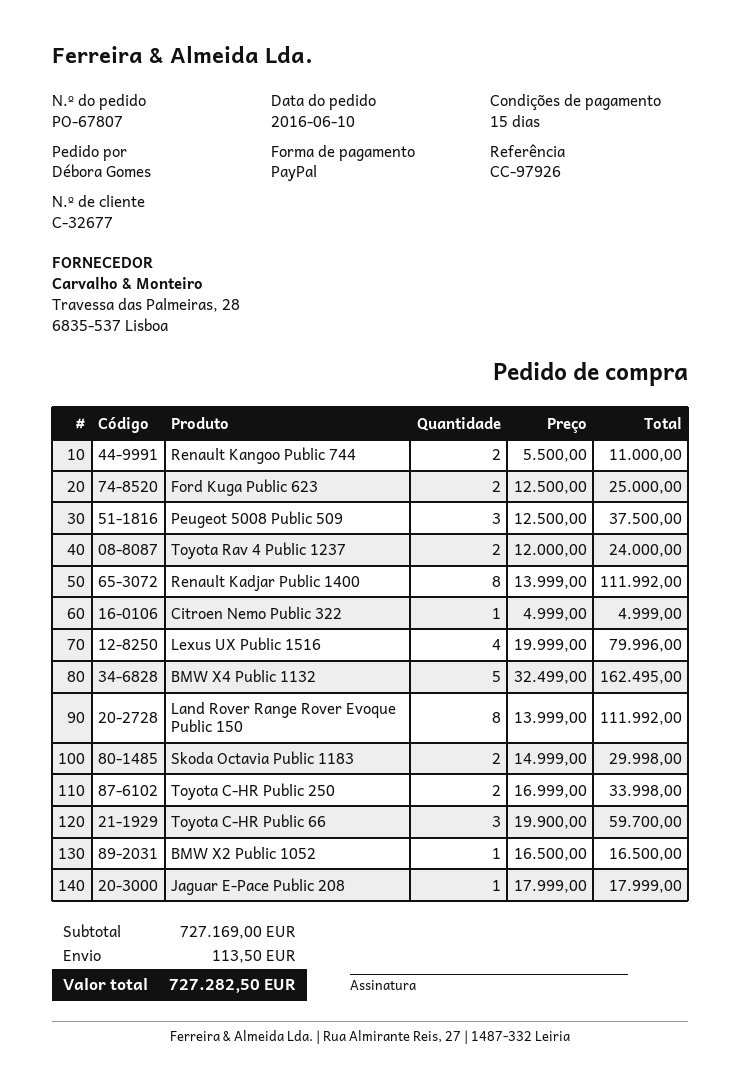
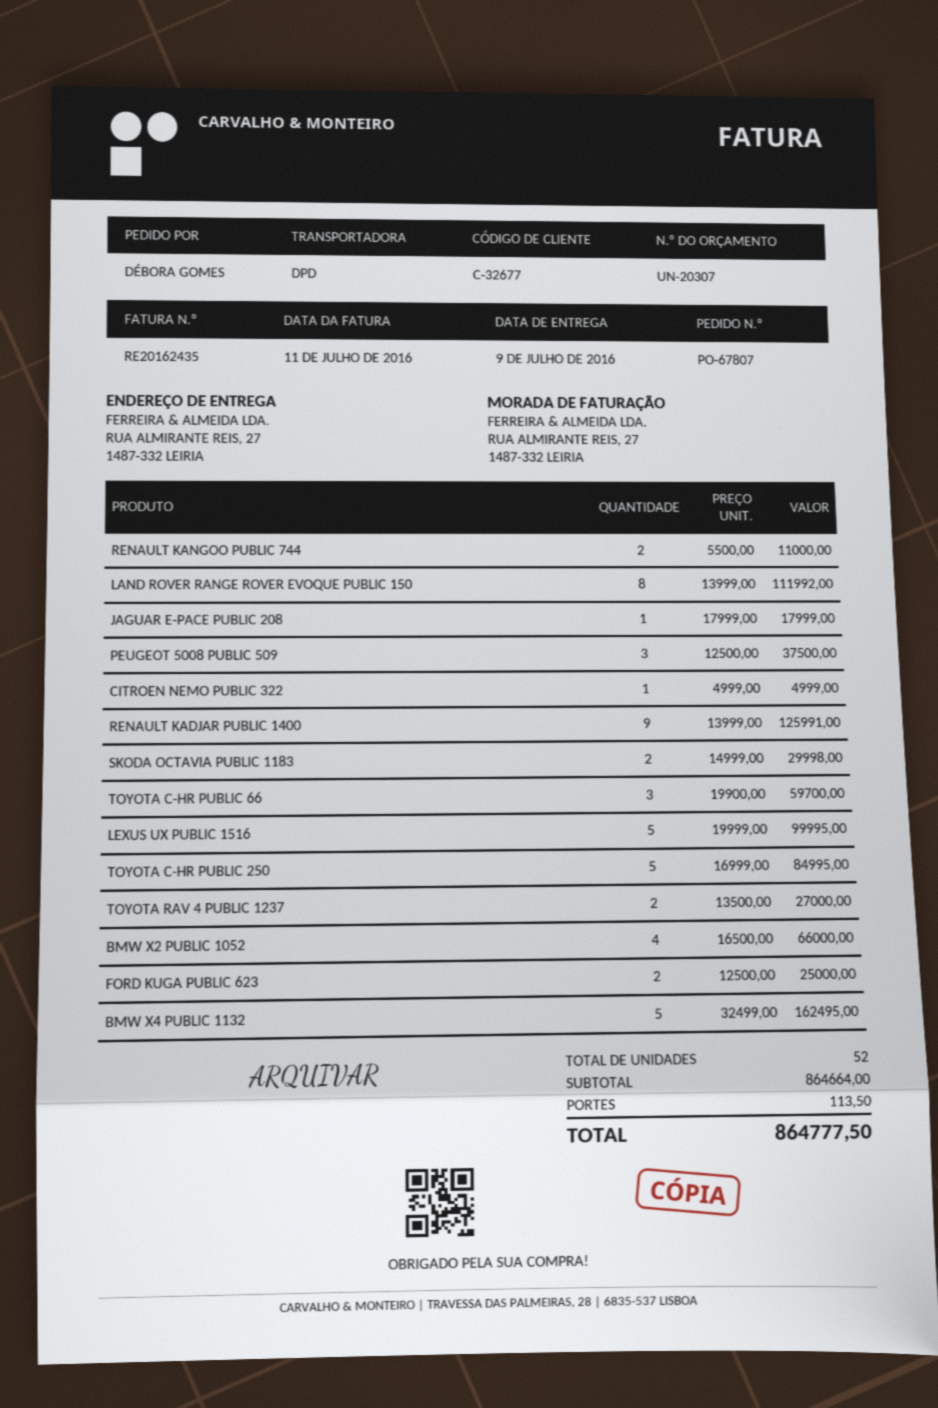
Toyota Rav 4 Public 1237: 2 x 12000.00 = 24000.00 -> 2 x 13500.00 = 27000.00
Renault Kadjar Public 1400: 8 x 13999.00 = 111992.00 -> 9 x 13999.00 = 125991.00
Lexus UX Public 1516: 4 x 19999.00 = 79996.00 -> 5 x 19999.00 = 99995.00
Toyota C-HR Public 250: 2 x 16999.00 = 33998.00 -> 5 x 16999.00 = 84995.00
BMW X2 Public 1052: 1 x 16500.00 = 16500.00 -> 4 x 16500.00 = 66000.00
subtotal: 727169.00 -> 864664.00
total: 727282.50 -> 864777.50

